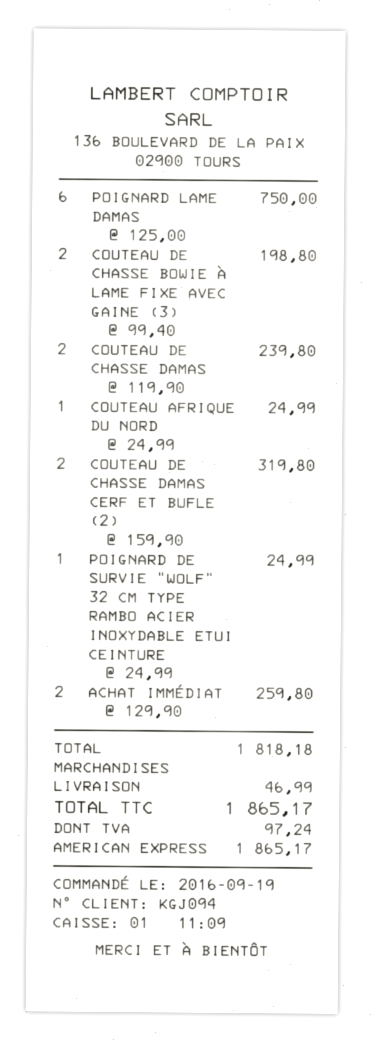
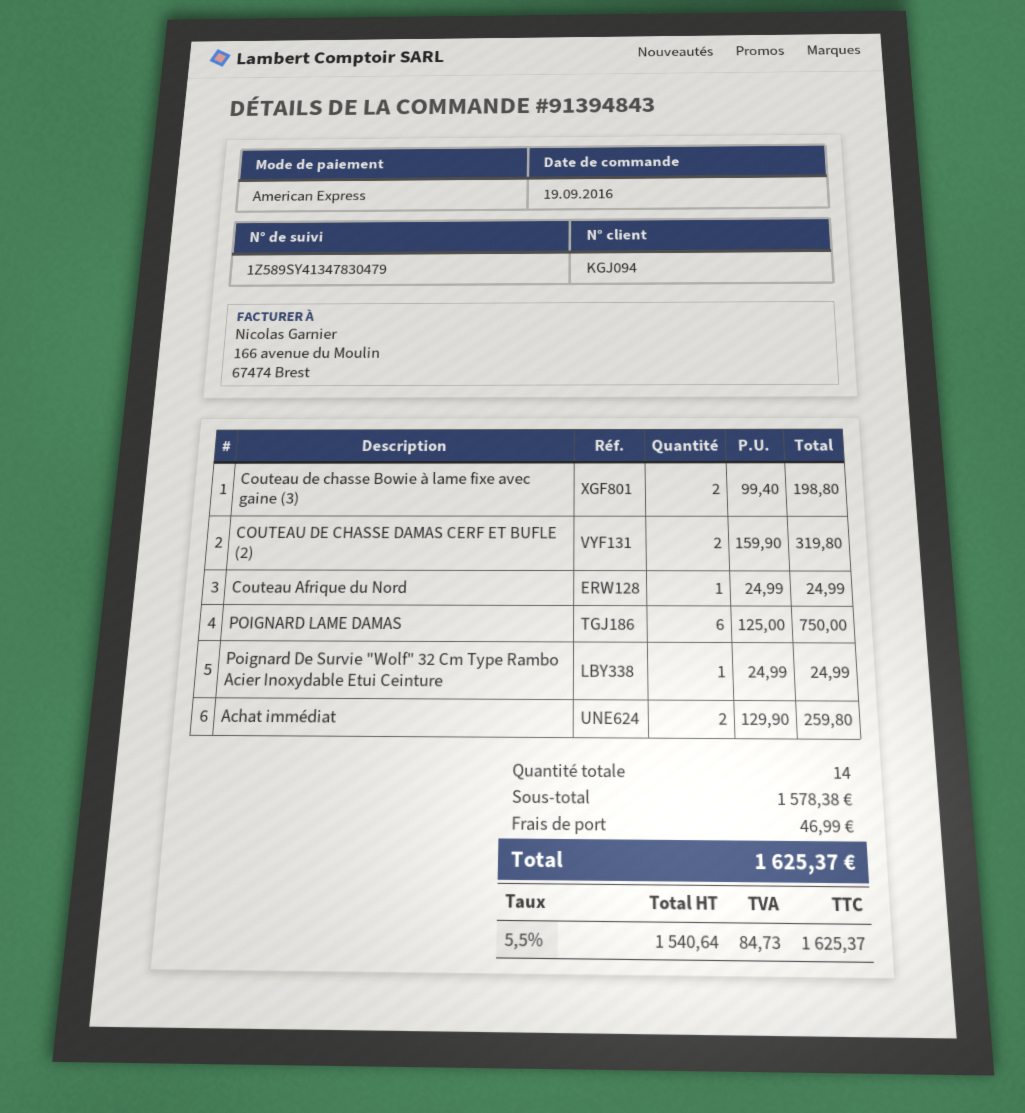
COUTEAU DE CHASSE DAMAS: 2 x 119.90 = 239.80 -> none
subtotal: 1818.18 -> 1578.38
tax: 97.24 -> 84.73
total: 1865.17 -> 1625.37

